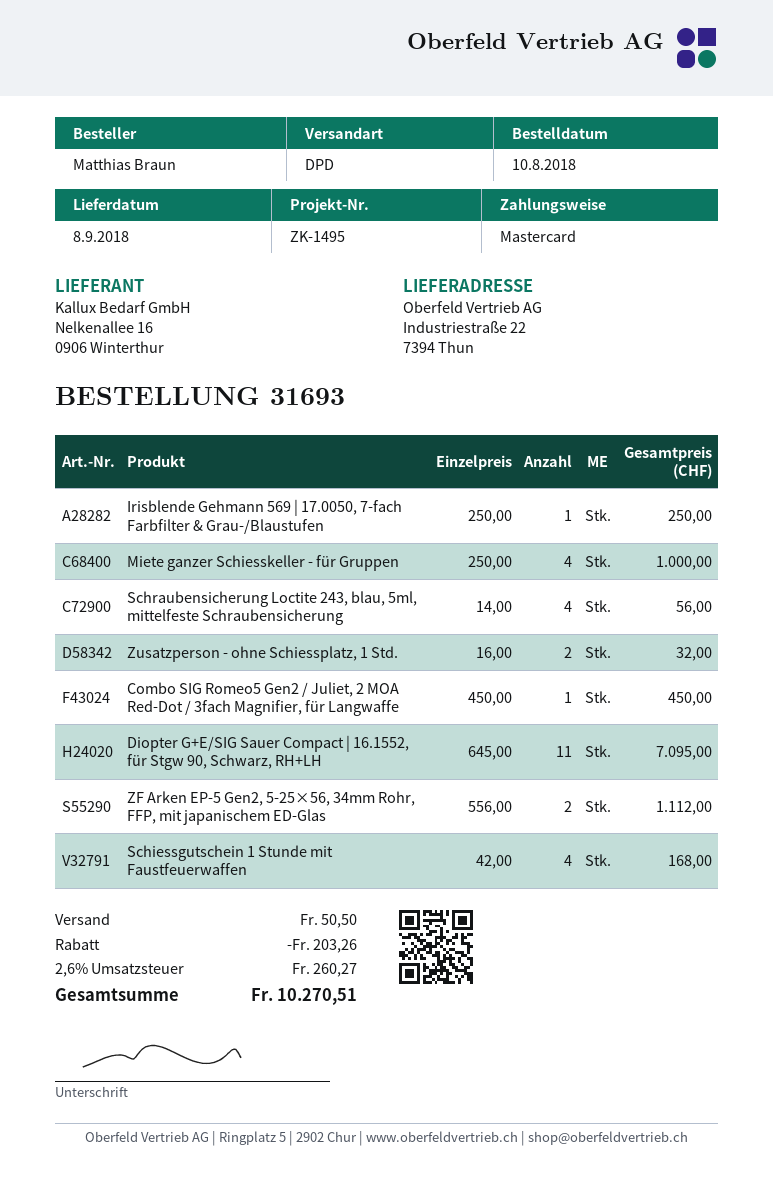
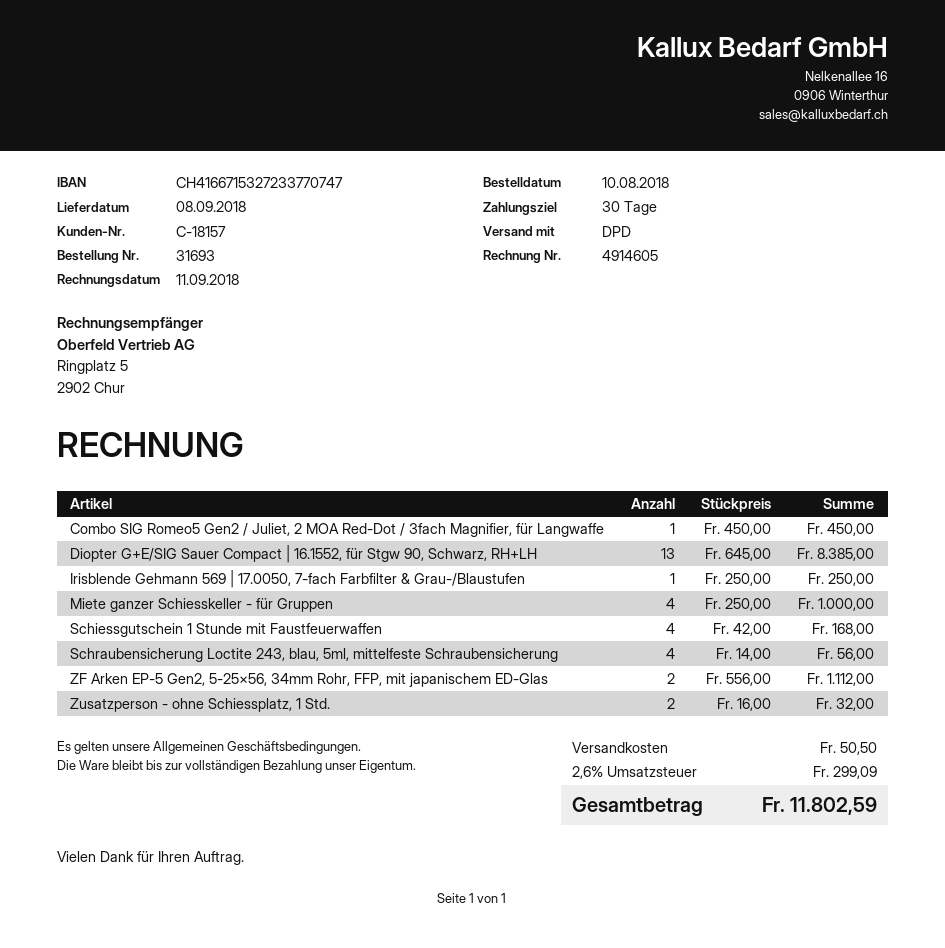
Diopter G+E/SIG Sauer Compact | 16.1552, für Stgw 90, Schwarz, RH+LH: 11 x 645.00 = 7095.00 -> 13 x 645.00 = 8385.00
discount: 203.26 -> none
tax: 2.6% = 260.27 -> 2.6% = 299.09
total: 10270.51 -> 11802.59

